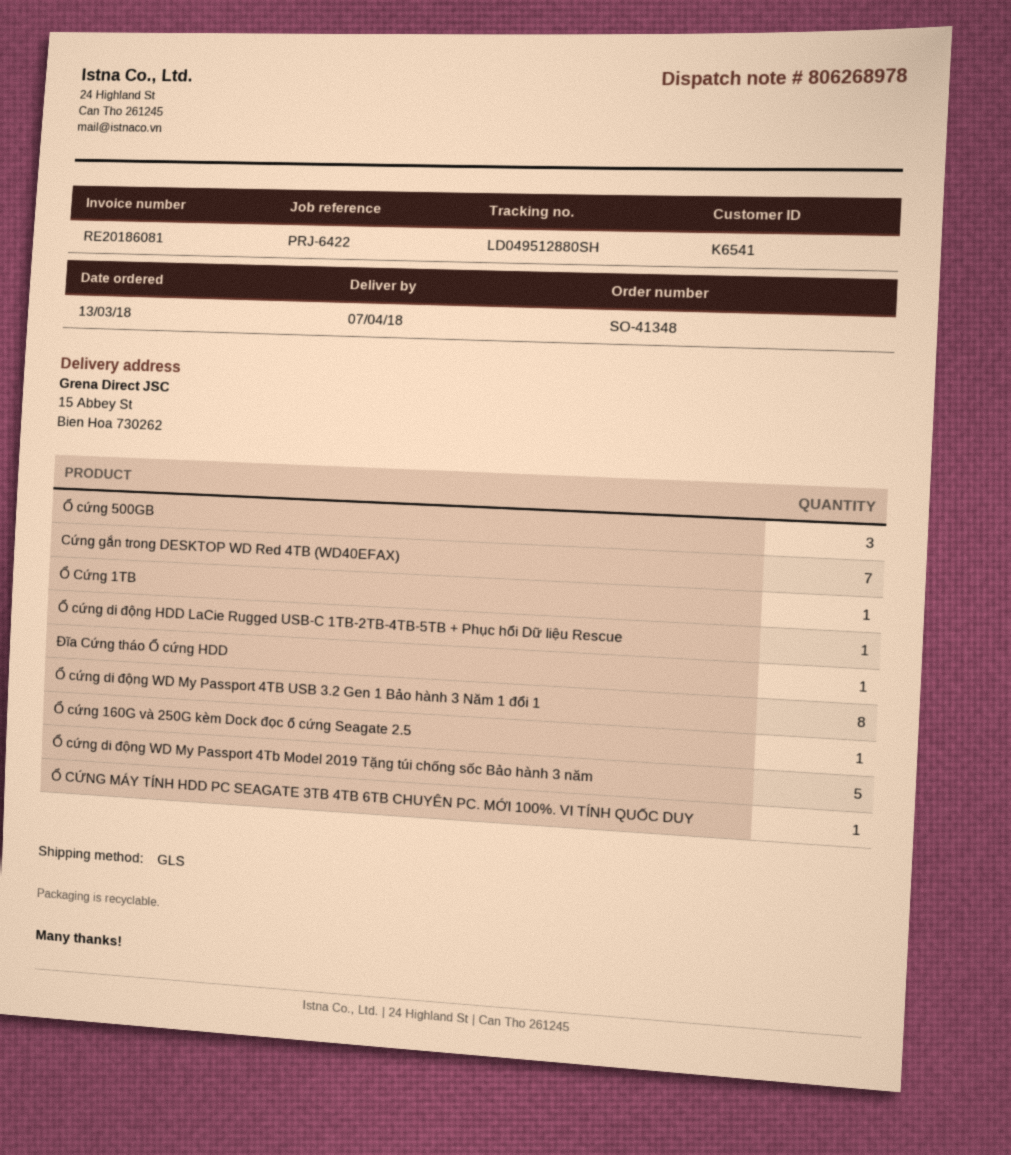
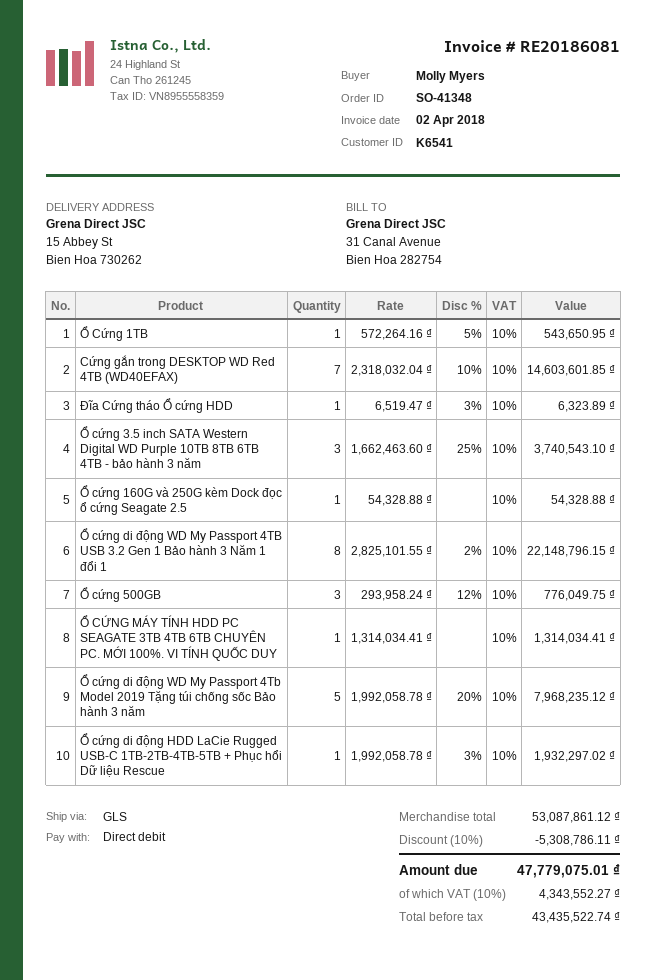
Ổ cứng 3.5 inch SATA Western Digital WD Purple 10TB 8TB 6TB 4TB - bảo hành 3 năm: none -> 3

